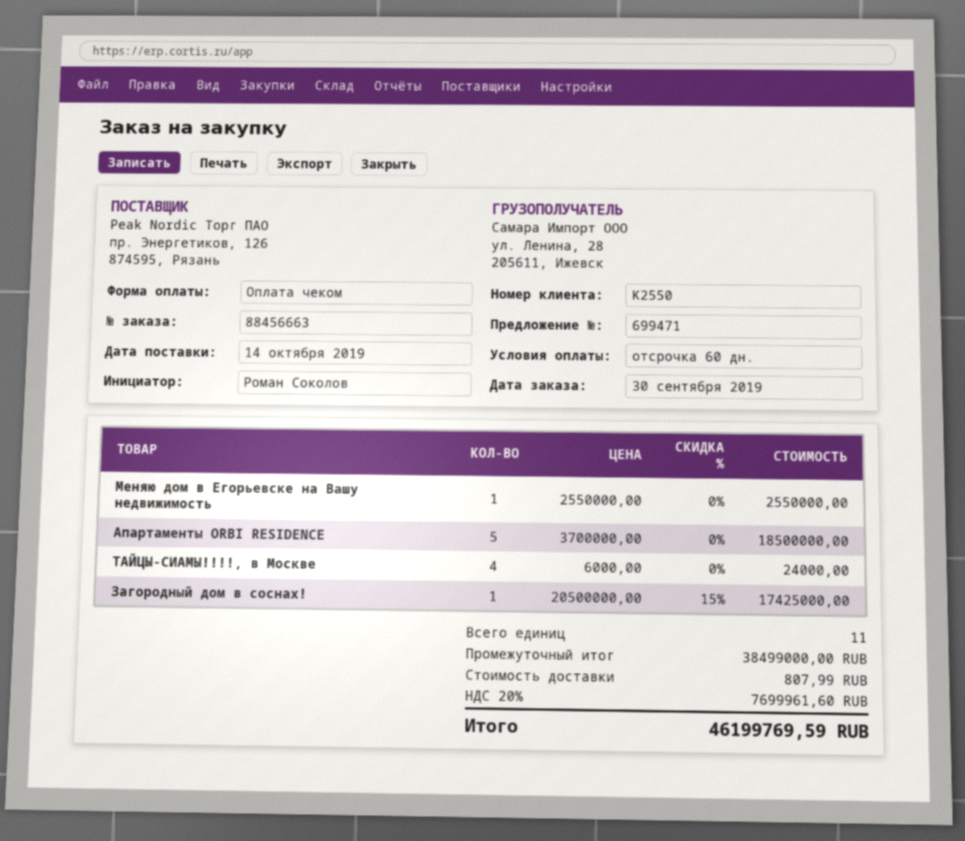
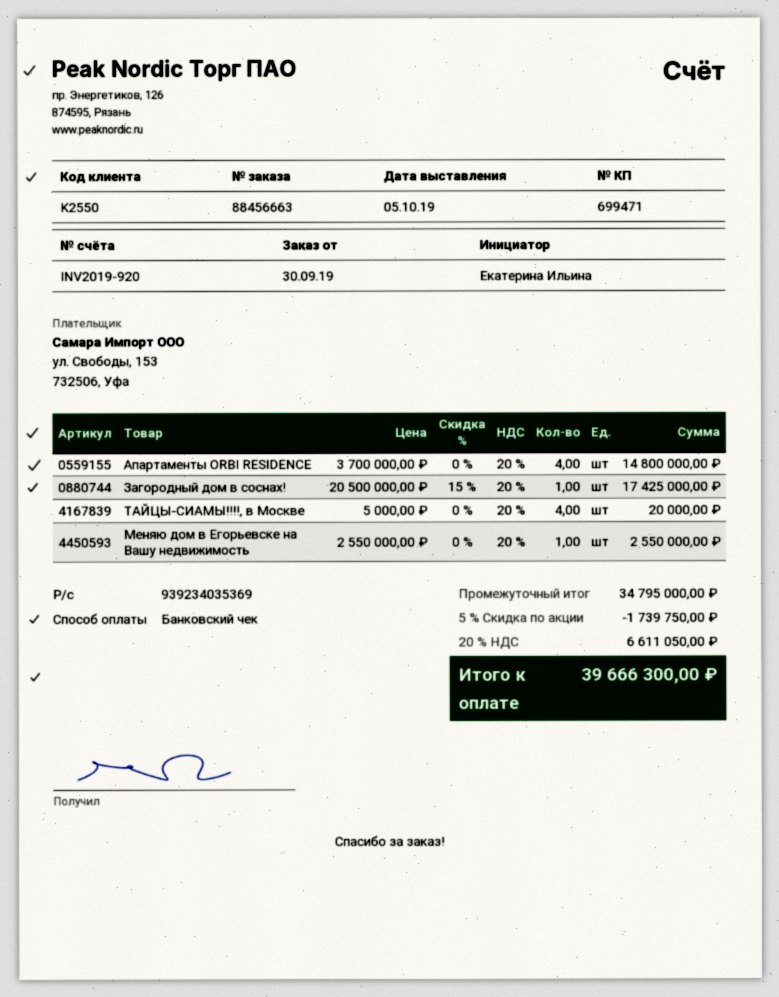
ordered by: Роман Соколов -> Екатерина Ильина
Апартаменты ORBI RESIDENCE: 5 x 3700000.00 = 18500000.00 -> 4 x 3700000.00 = 14800000.00
ТАЙЦЫ-СИАМЫ!!!!, в Москве: 4 x 6000.00 = 24000.00 -> 4 x 5000.00 = 20000.00
subtotal: 38499000.00 -> 34795000.00
discount: none -> 5% = 1739750.00
shipping: 807.99 -> none
tax: 20% = 7699961.60 -> 20% = 6611050.00
total: 46199769.59 -> 39666300.00

